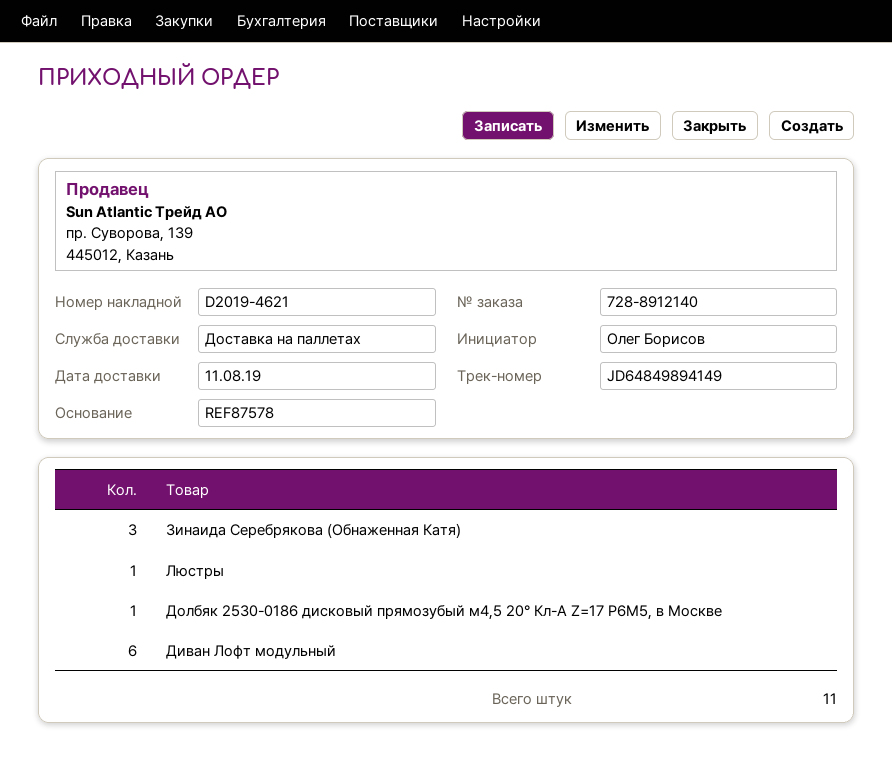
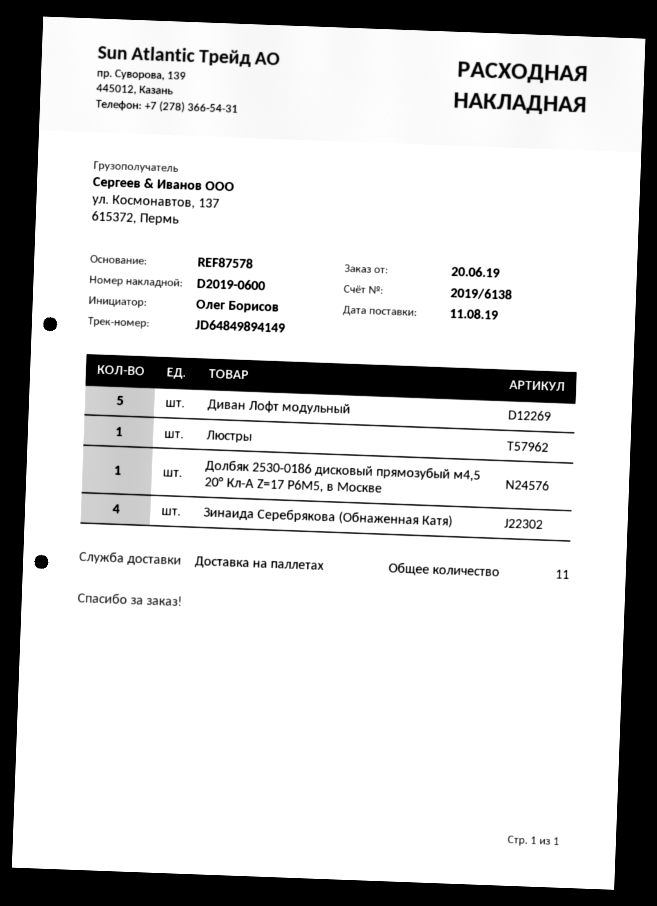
delivery note number: D2019-4621 -> D2019-0600
Зинаида Серебрякова (Обнаженная Катя): 3 -> 4
Диван Лофт модульный: 6 -> 5

